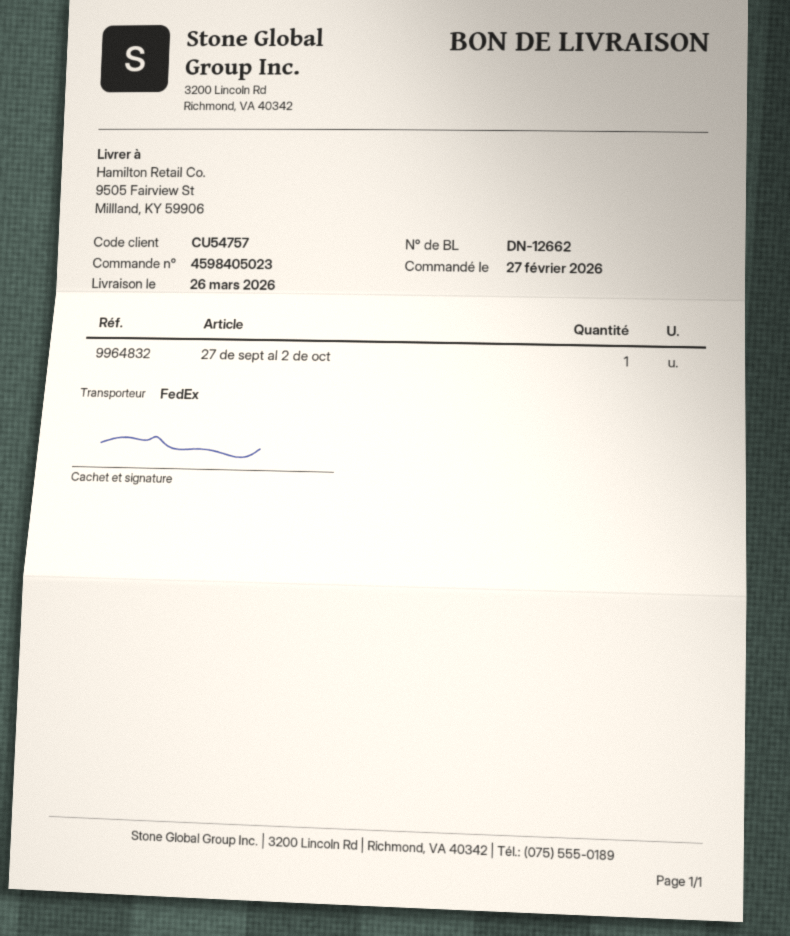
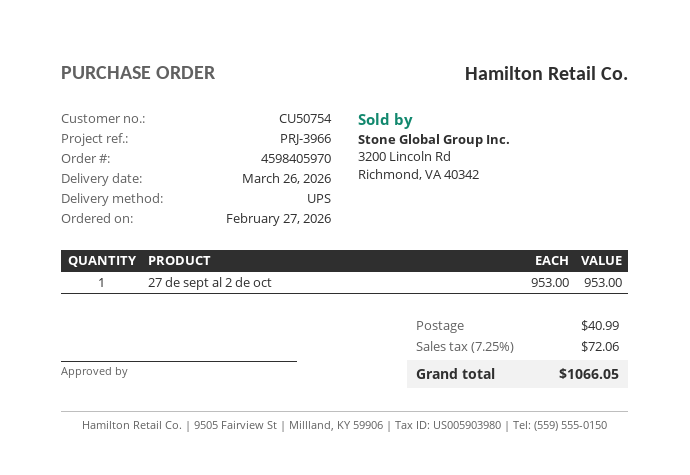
order number: 4598405023 -> 4598405970
customer number: CU54757 -> CU50754
shipping method: FedEx -> UPS

